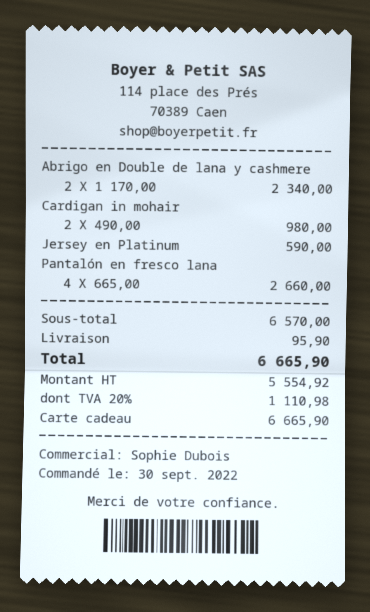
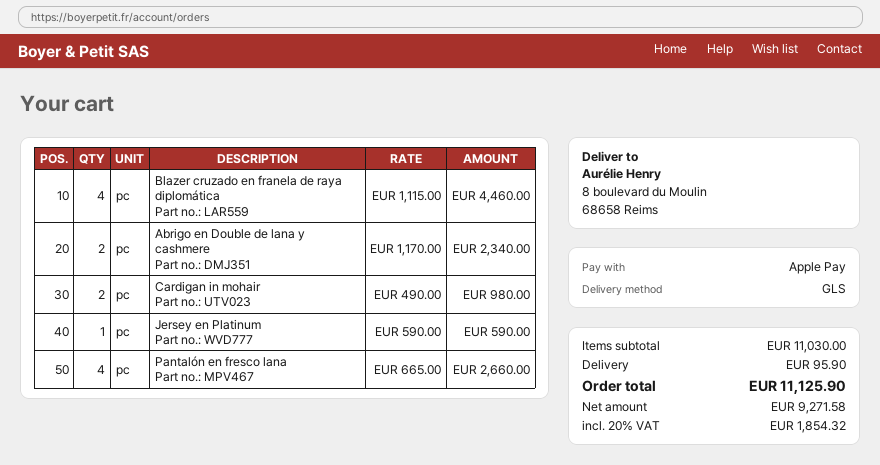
payment method: gift card -> Apple Pay
Blazer cruzado en franela de raya diplomática: none -> 4 x 1115.00 = 4460.00
subtotal: 6570.00 -> 11030.00
net: 5554.92 -> 9271.58
tax: 20% = 1110.98 -> 20% = 1854.32
total: 6665.90 -> 11125.90

